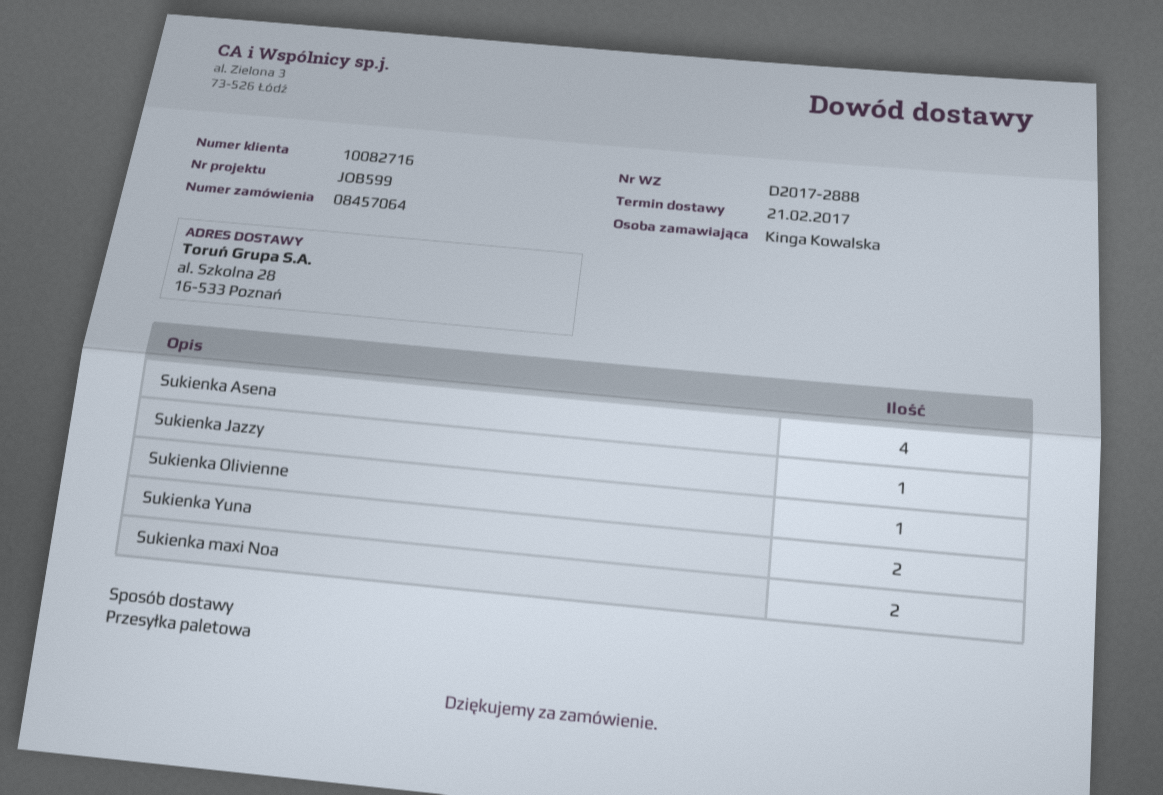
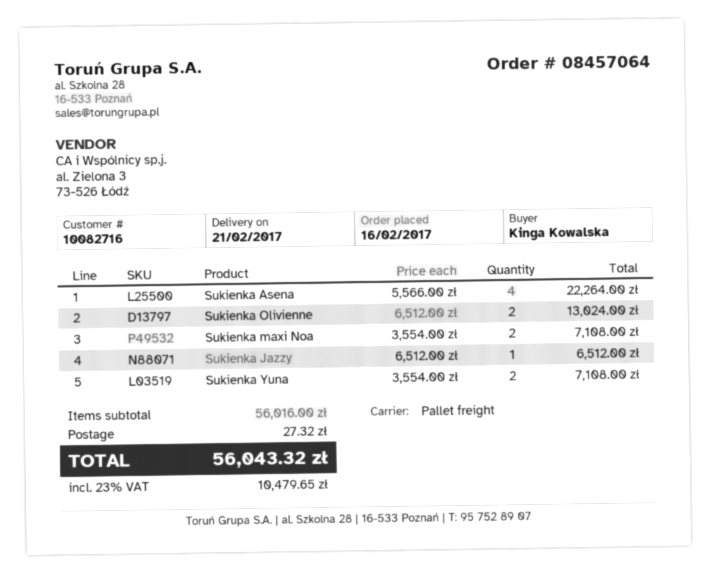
Sukienka Olivienne: 1 -> 2

